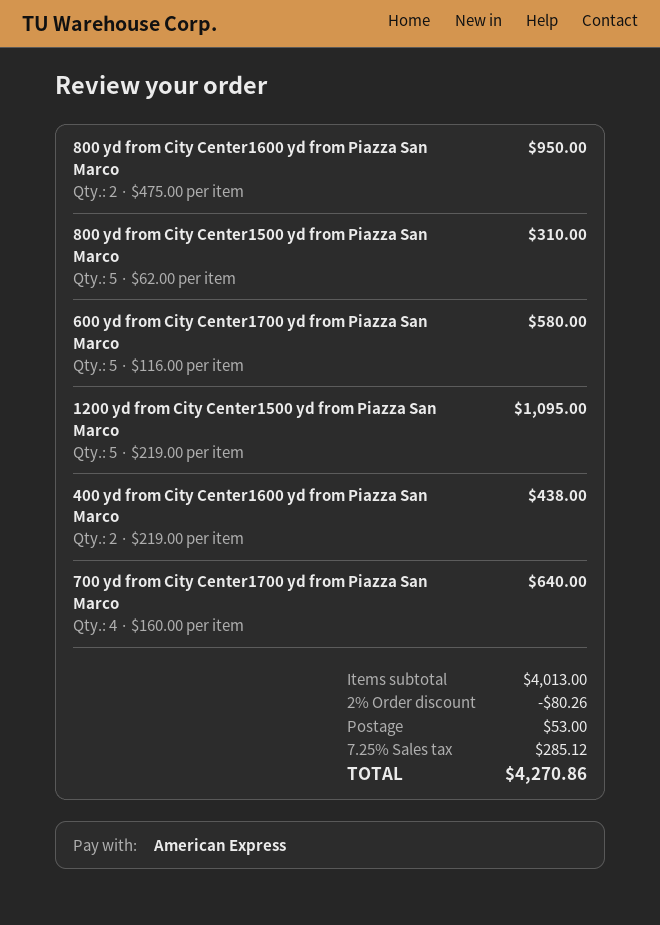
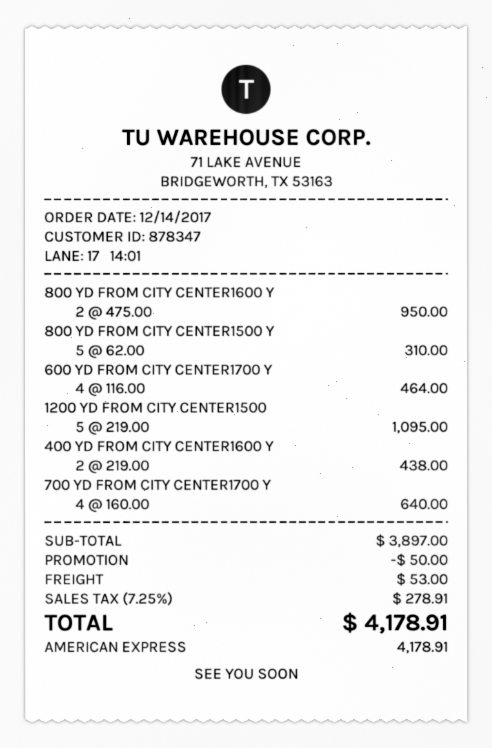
600 yd from City Center1700 yd from Piazza San Marco: 5 x 116.00 = 580.00 -> 4 x 116.00 = 464.00
subtotal: 4013.00 -> 3897.00
discount: 80.26 -> 50.00
tax: 7.25% = 285.12 -> 7.25% = 278.91
total: 4270.86 -> 4178.91

